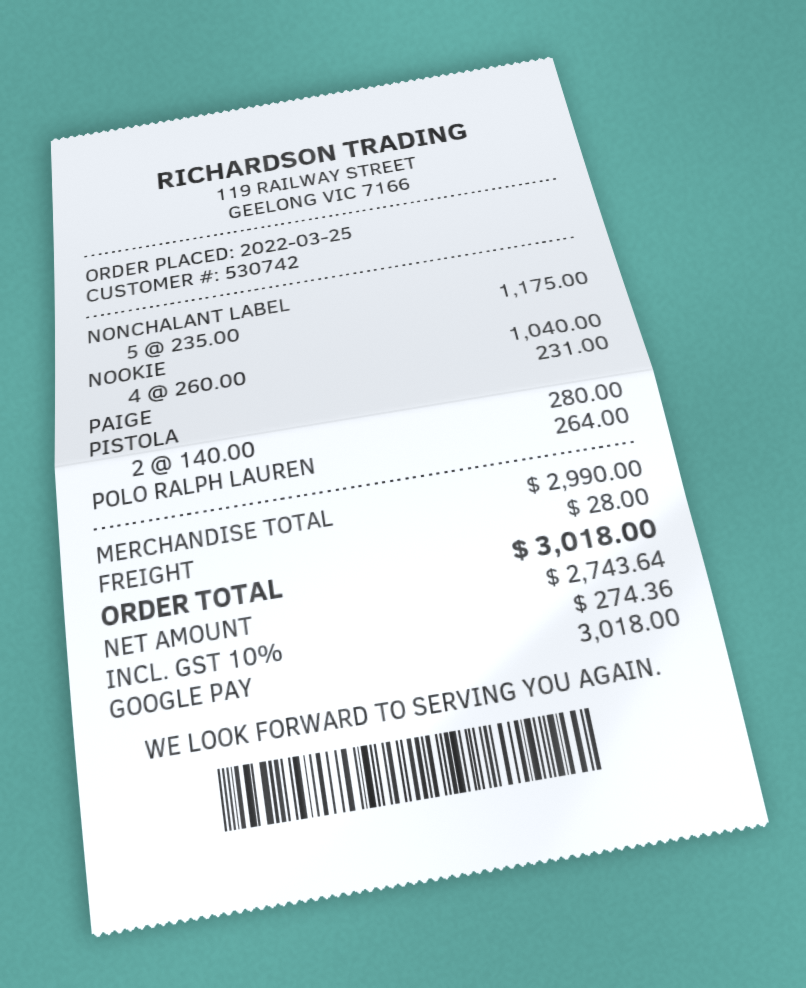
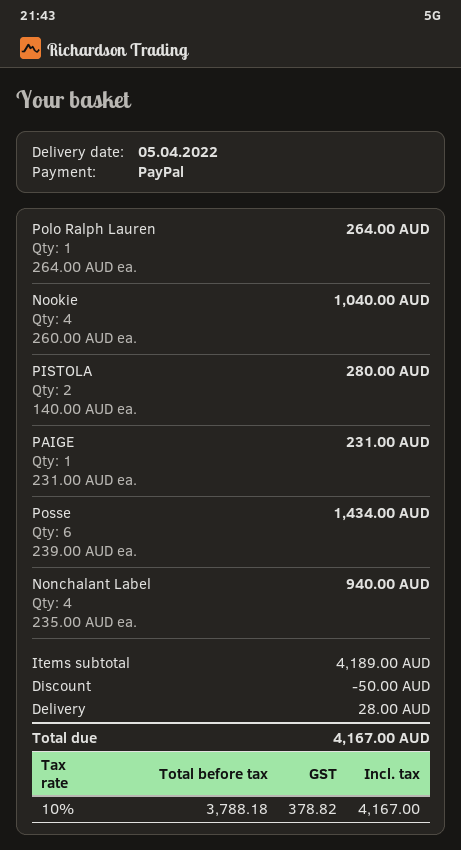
payment method: Google Pay -> PayPal
NONCHALANT LABEL: 5 x 235.00 = 1175.00 -> 4 x 235.00 = 940.00
Posse: none -> 6 x 239.00 = 1434.00
subtotal: 2990.00 -> 4189.00
discount: none -> 50.00
net: 2743.64 -> 3788.18
tax: 10% = 274.36 -> 10% = 378.82
total: 3018.00 -> 4167.00

